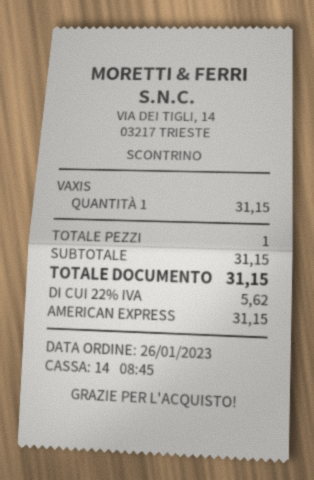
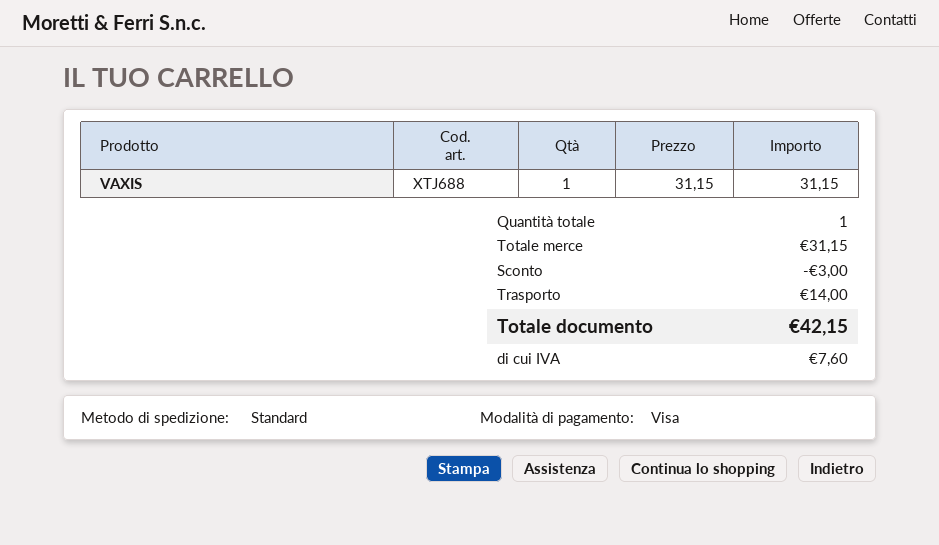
payment method: American Express -> Visa
discount: none -> 3.00
shipping: none -> 14.00
tax: 5.62 -> 7.60
total: 31.15 -> 42.15

